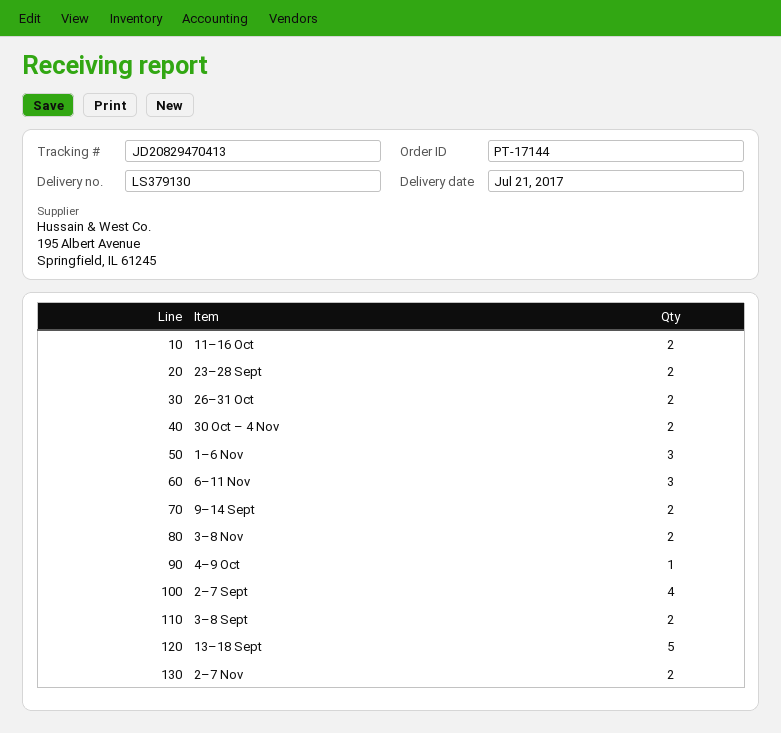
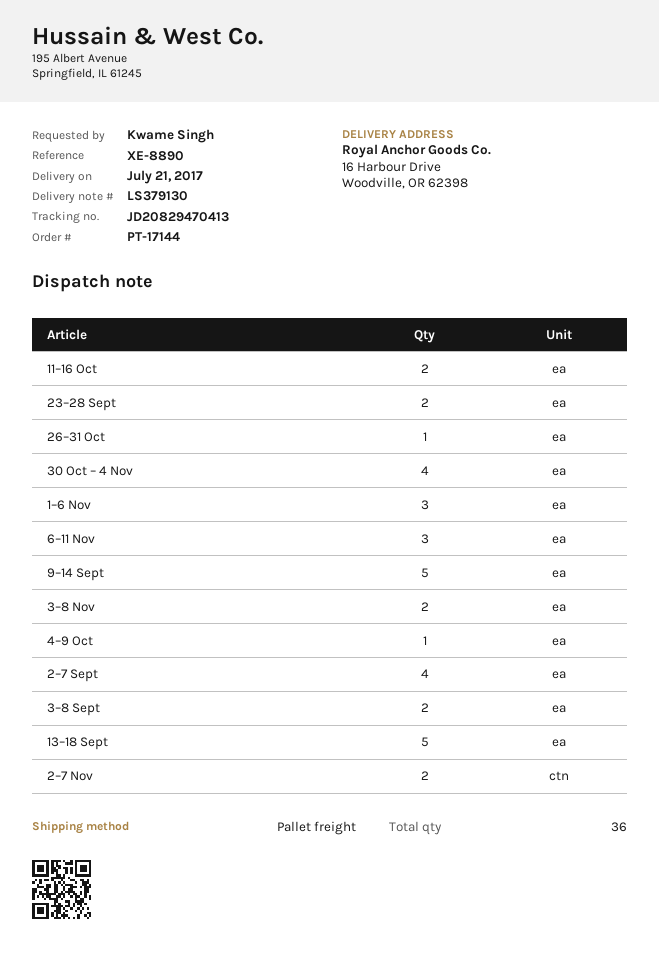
26–31 Oct: 2 -> 1
30 Oct – 4 Nov: 2 -> 4
9–14 Sept: 2 -> 5

